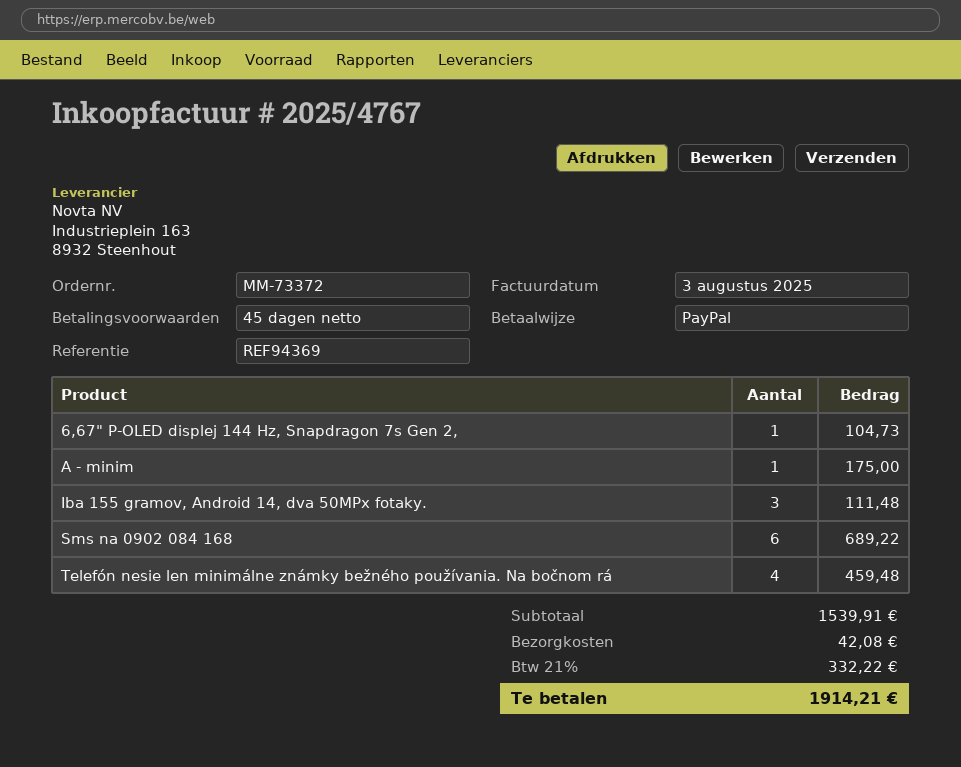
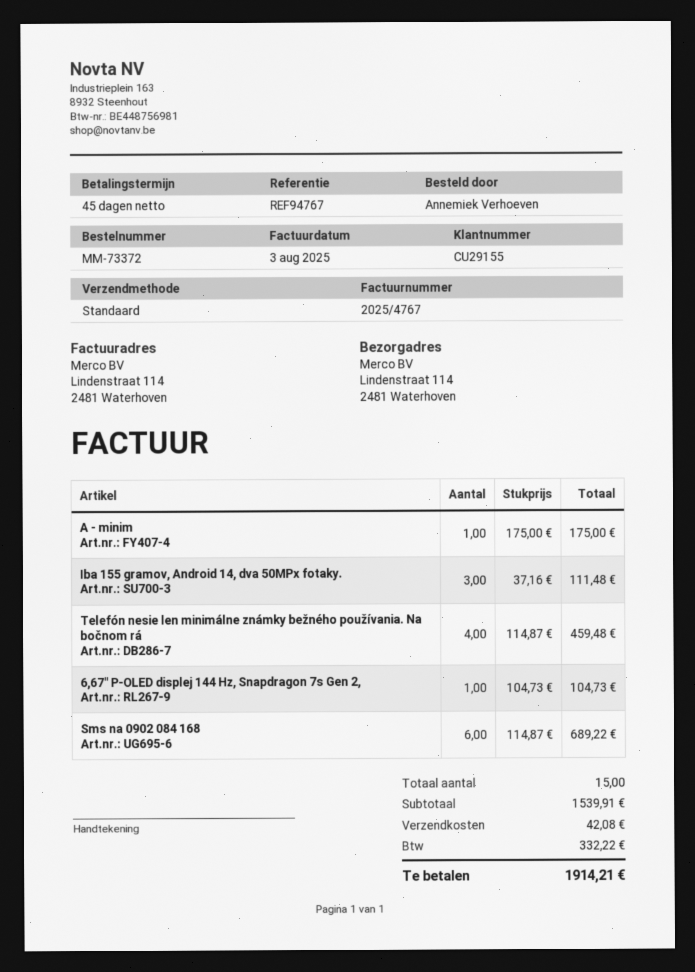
reference: REF94369 -> REF94767

